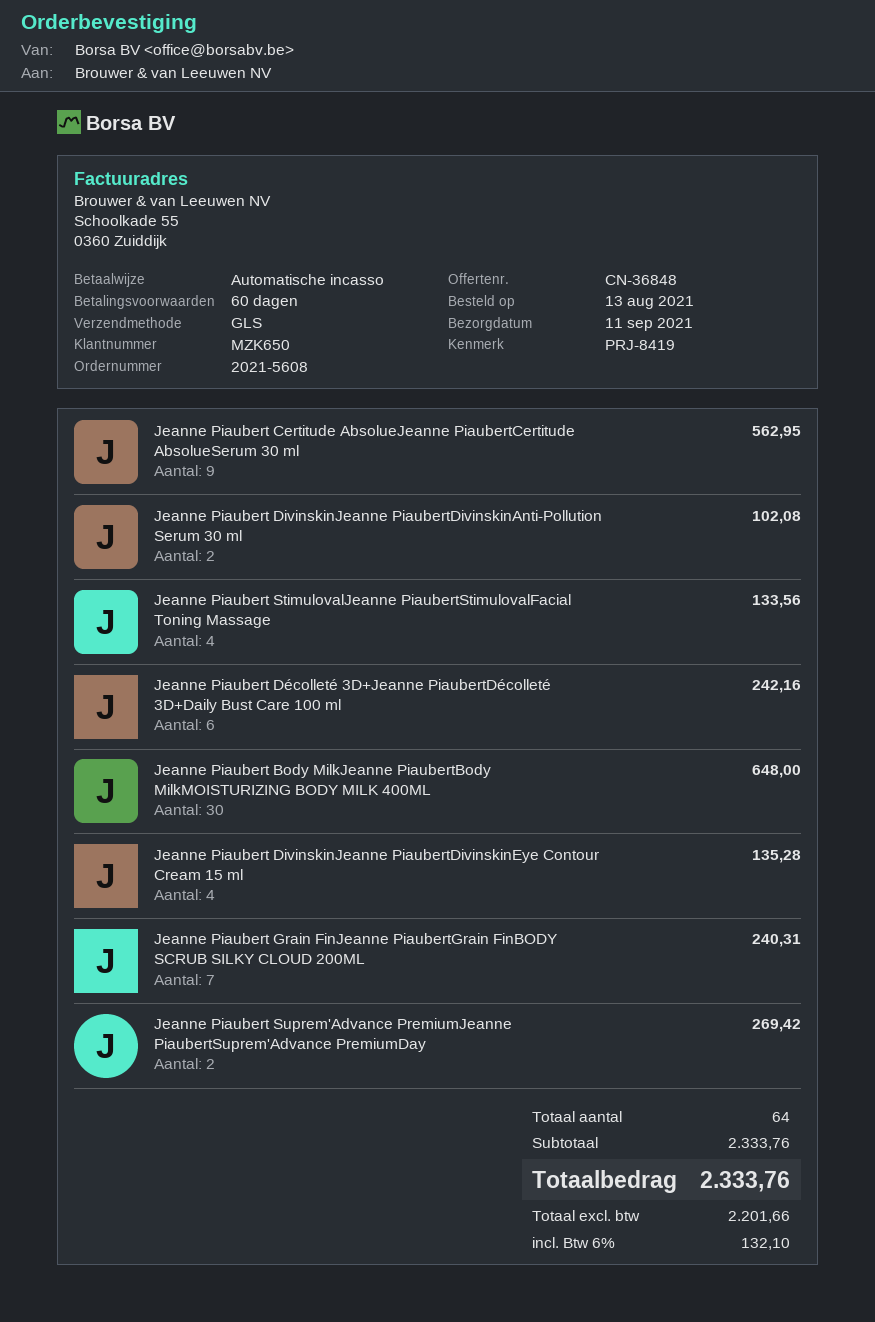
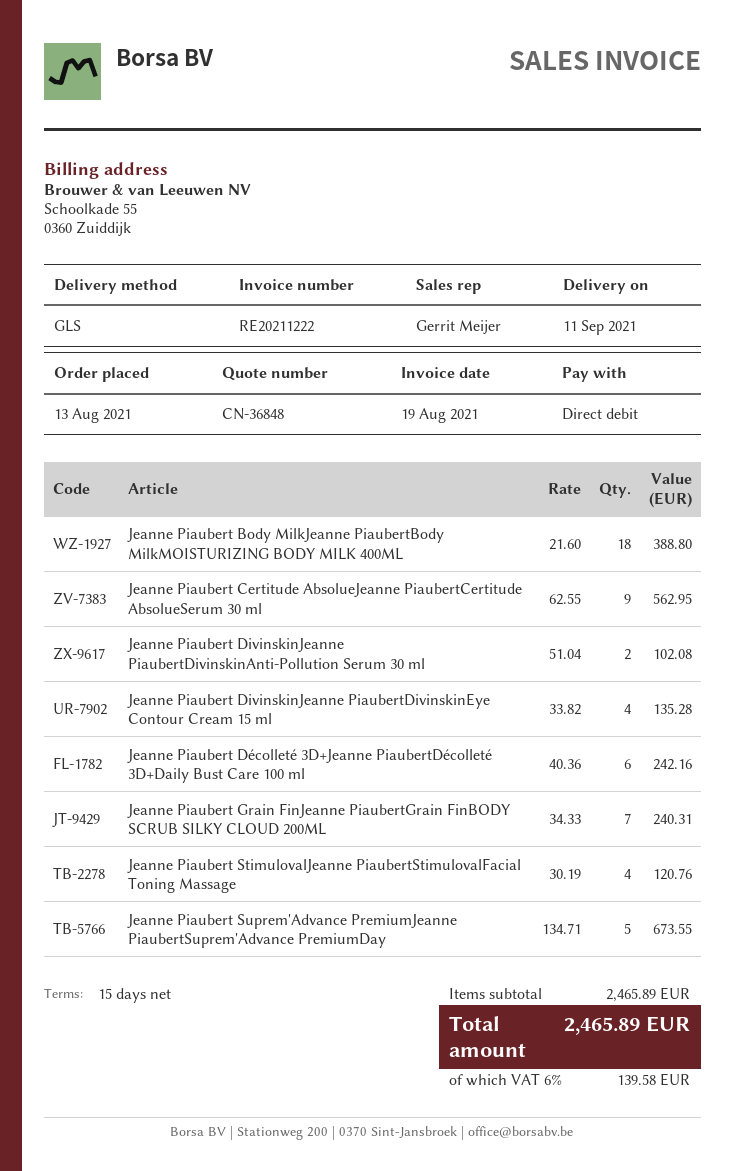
payment terms: 60 days -> 15 days
Jeanne Piaubert StimulovalJeanne PiaubertStimulovalFacial Toning Massage: 4 for 133.56 -> 4 for 120.76
Jeanne Piaubert Body MilkJeanne PiaubertBody MilkMOISTURIZING BODY MILK 400ML: 30 for 648.00 -> 18 for 388.80
Jeanne Piaubert Suprem'Advance PremiumJeanne PiaubertSuprem'Advance PremiumDay: 2 for 269.42 -> 5 for 673.55
subtotal: 2333.76 -> 2465.89
tax: 6% = 132.10 -> 6% = 139.58
total: 2333.76 -> 2465.89

